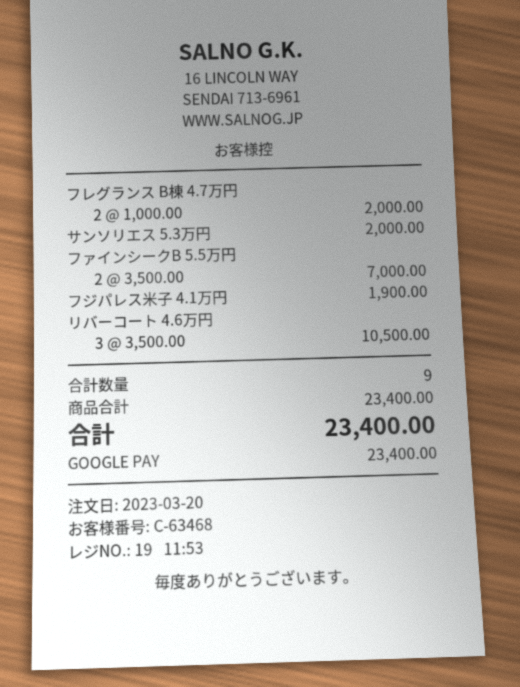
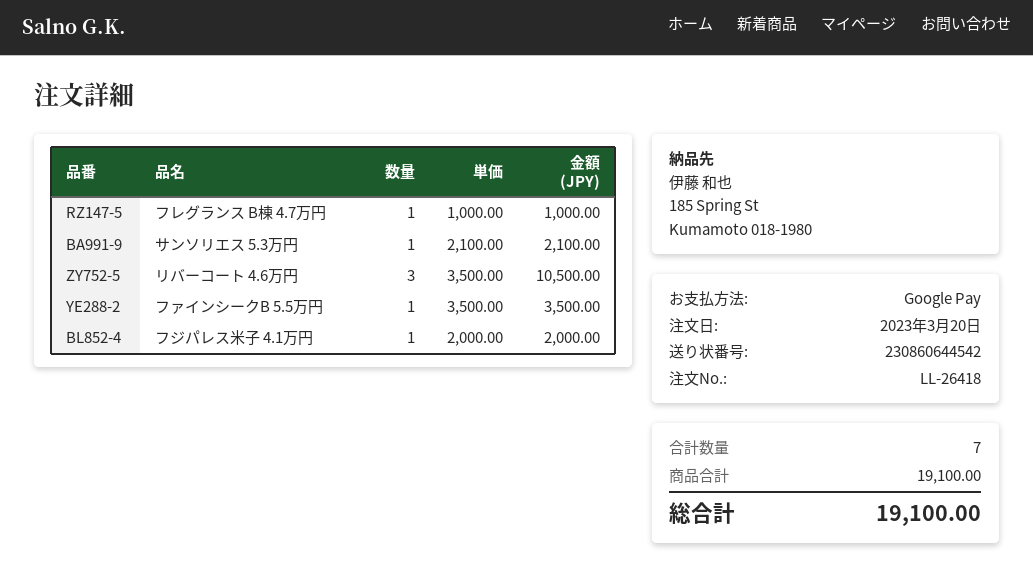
フレグランス B棟 4.7万円: 2 x 1000.00 = 2000.00 -> 1 x 1000.00 = 1000.00
サンソリエス 5.3万円: 1 x 2000.00 = 2000.00 -> 1 x 2100.00 = 2100.00
ファインシークB 5.5万円: 2 x 3500.00 = 7000.00 -> 1 x 3500.00 = 3500.00
フジパレス米子 4.1万円: 1 x 1900.00 = 1900.00 -> 1 x 2000.00 = 2000.00
total quantity: 9 -> 7
subtotal: 23400.00 -> 19100.00
total: 23400.00 -> 19100.00

